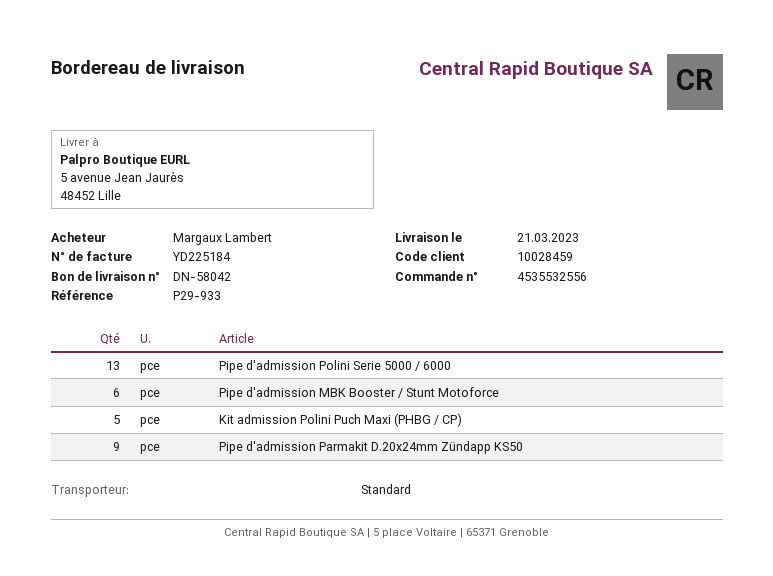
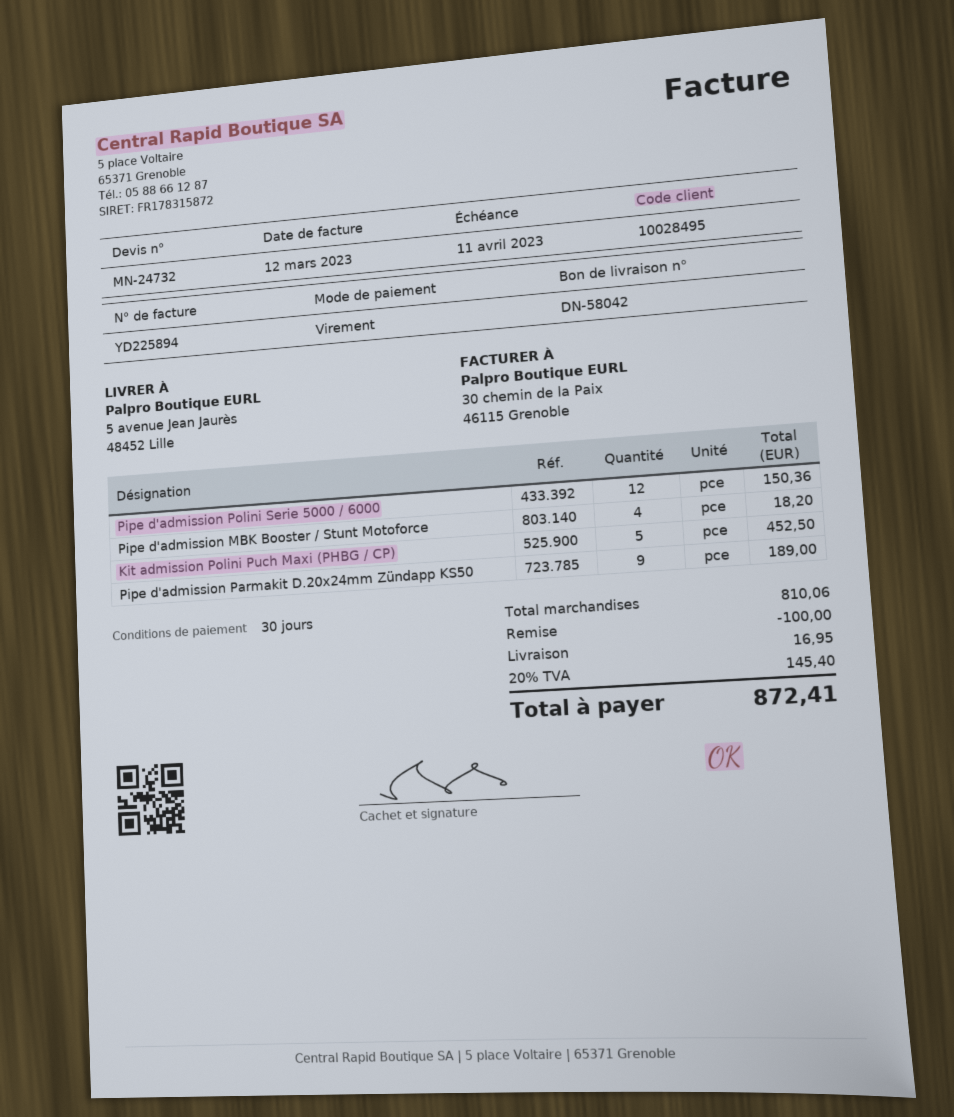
invoice number: YD225184 -> YD225894
customer number: 10028459 -> 10028495
Pipe d'admission Polini Serie 5000 / 6000: 13 -> 12
Pipe d'admission MBK Booster / Stunt Motoforce: 6 -> 4

